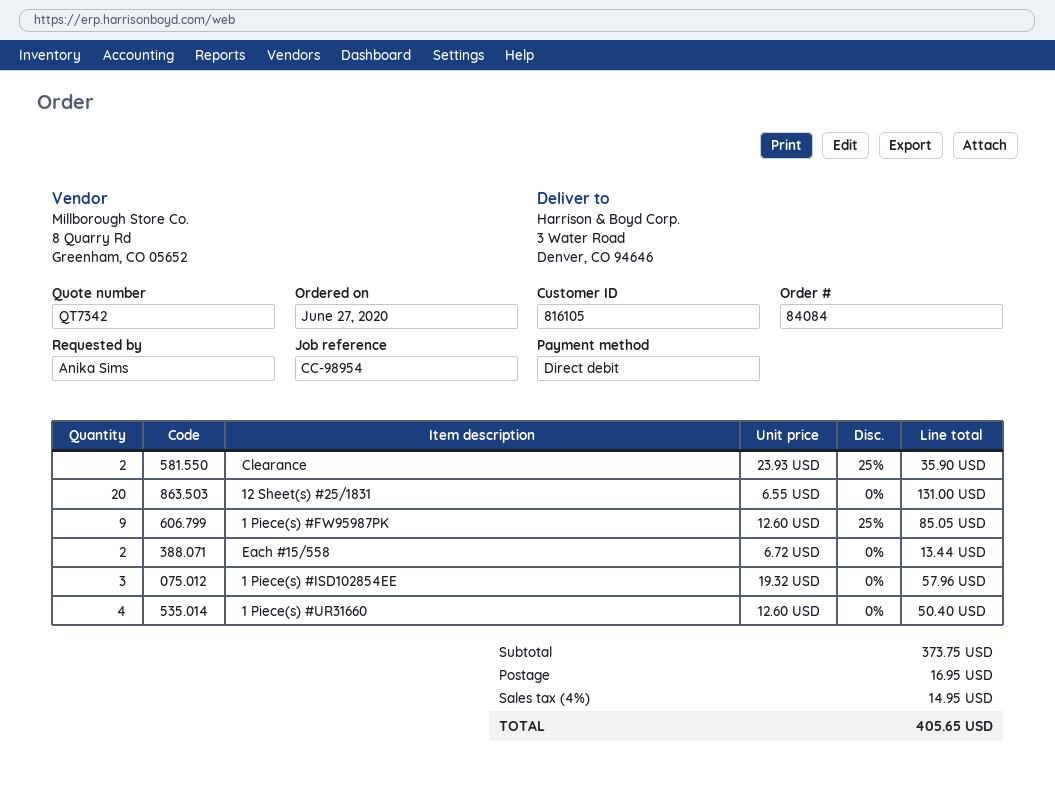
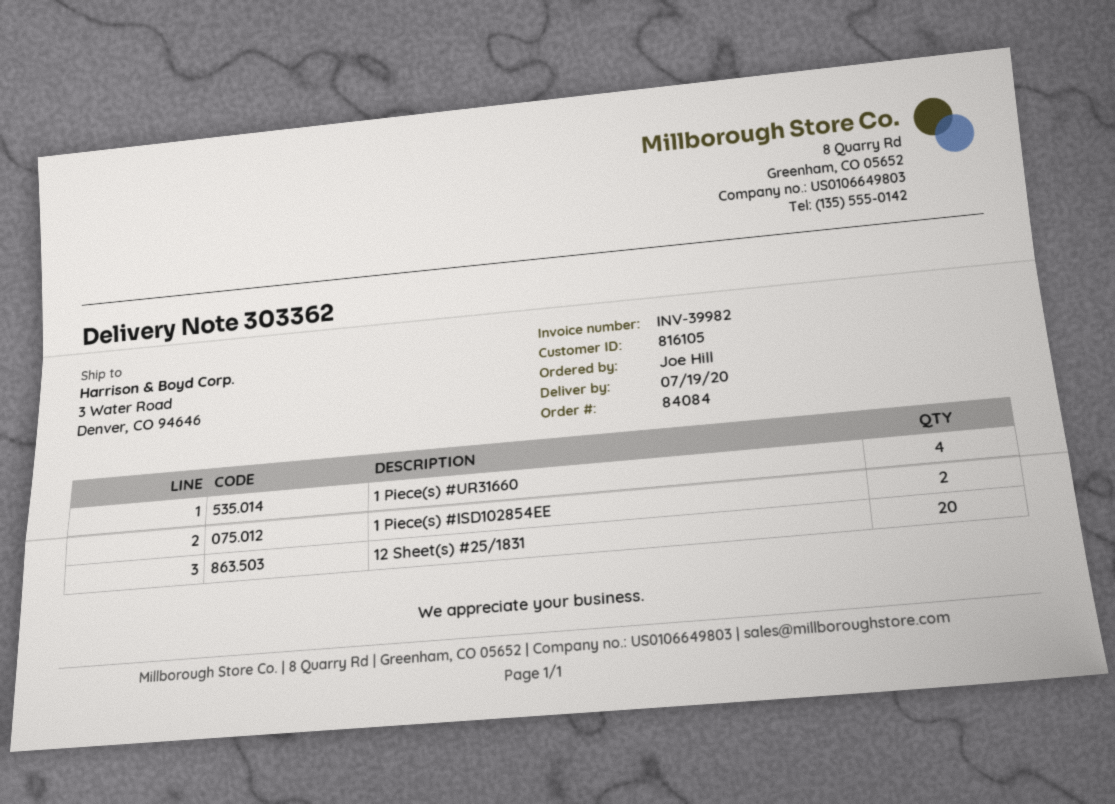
ordered by: Anika Sims -> Joe Hill
Clearance: 2 -> none
1 Piece(s) #FW95987PK: 9 -> none
Each #15/558: 2 -> none
1 Piece(s) #ISD102854EE: 3 -> 2

